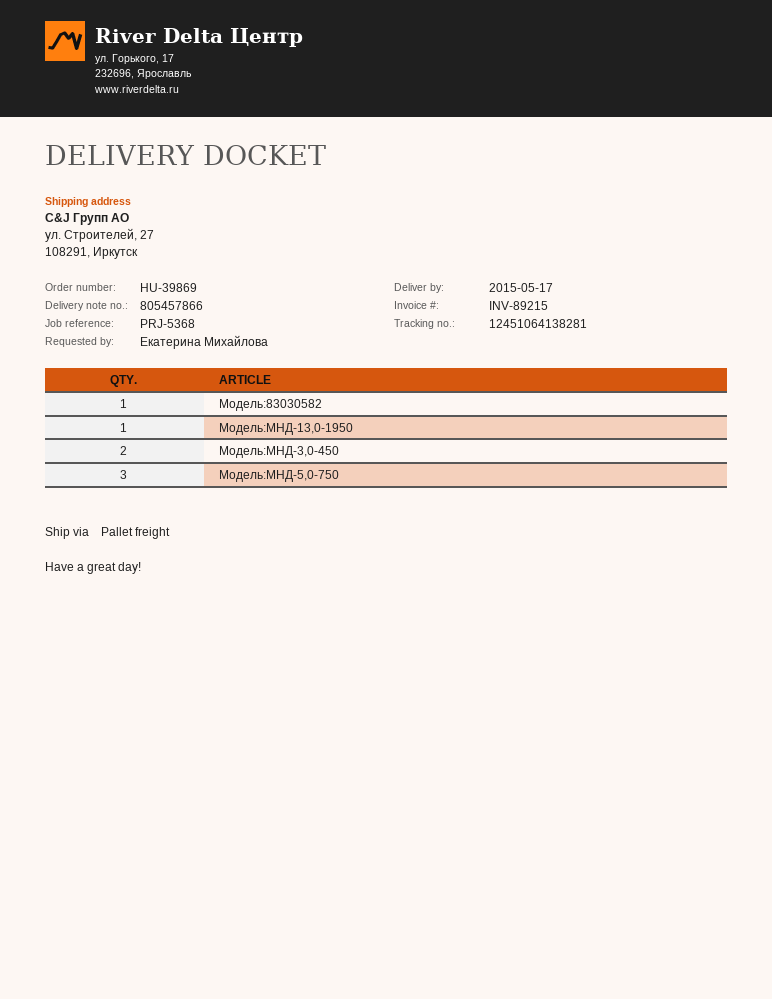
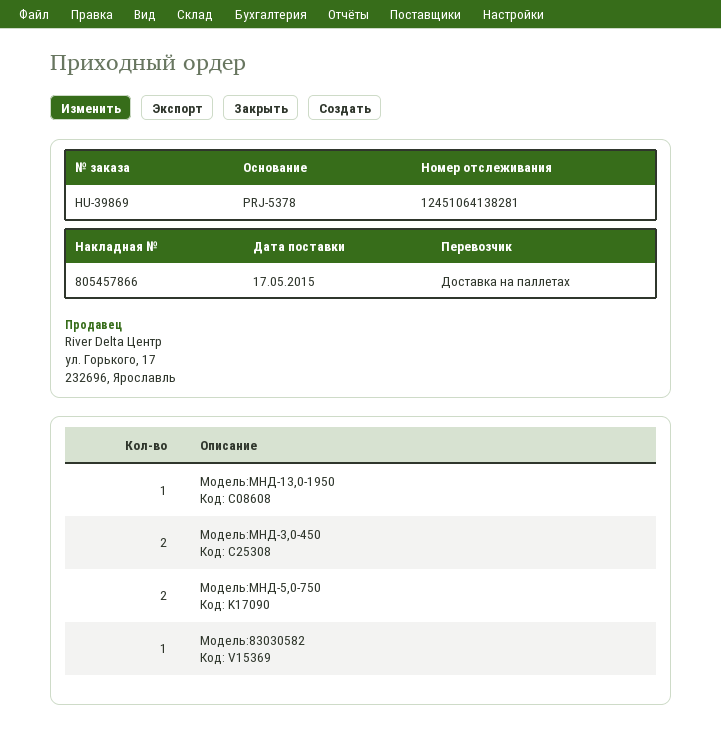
reference: PRJ-5368 -> PRJ-5378
Модель:МНД-5,0-750: 3 -> 2

